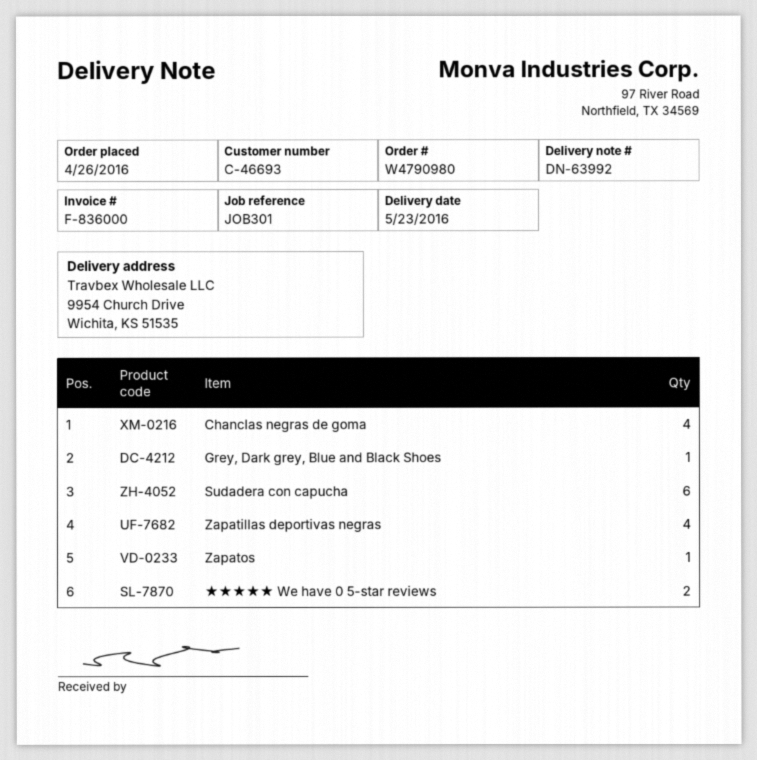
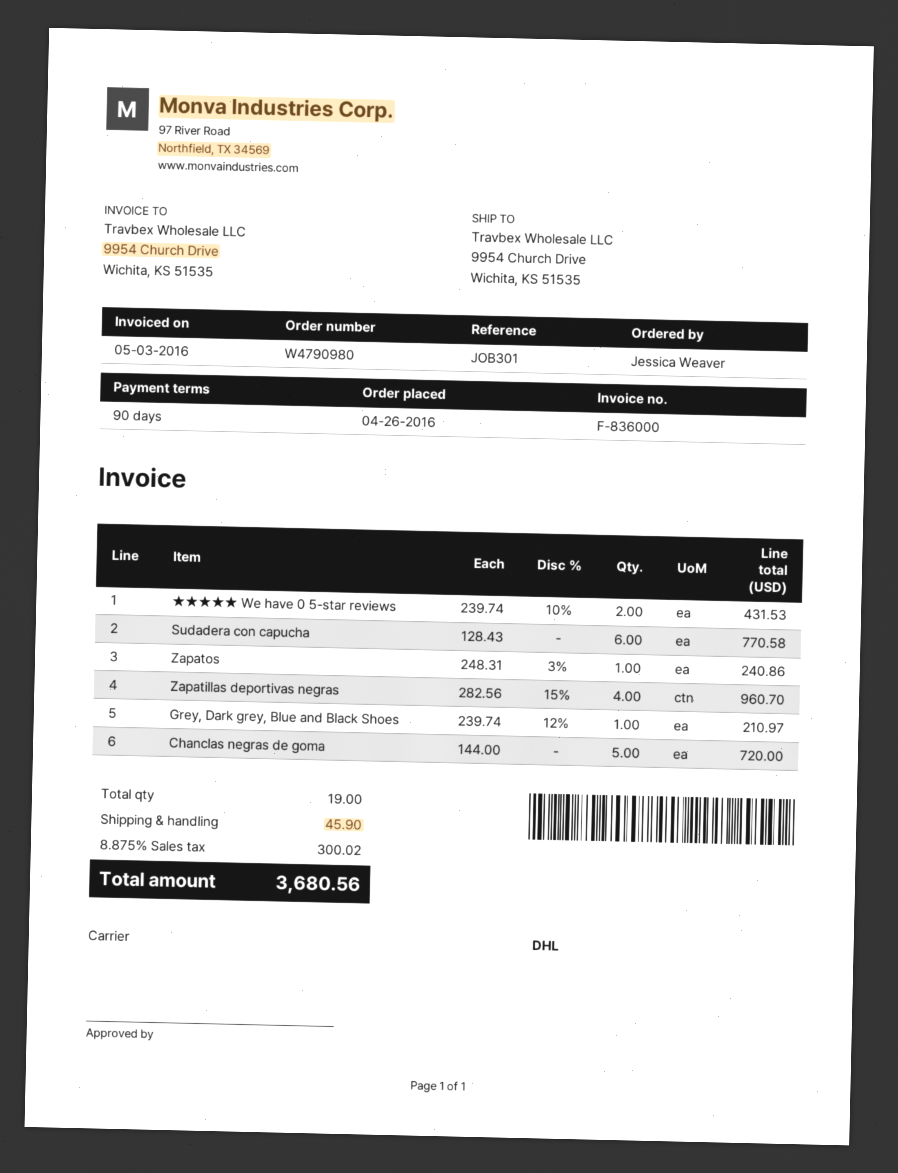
Chanclas negras de goma: 4 -> 5

